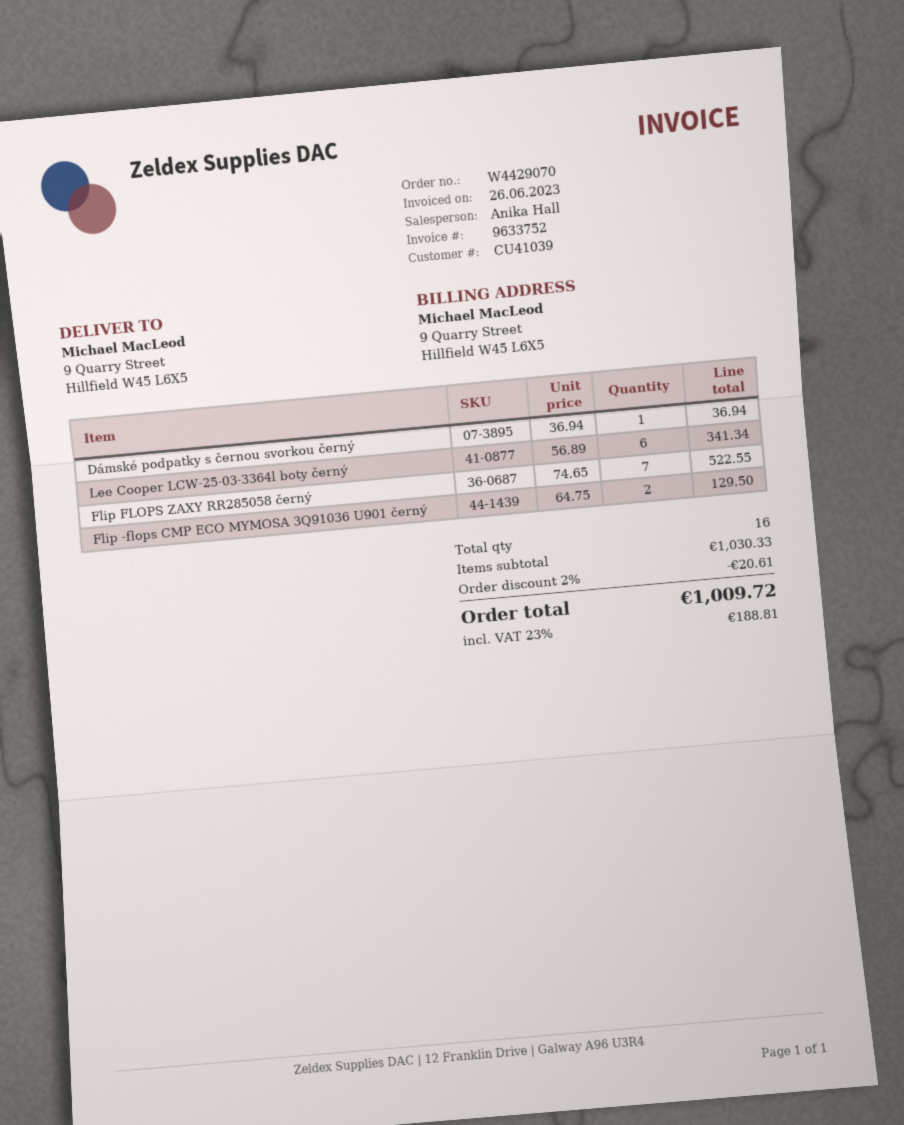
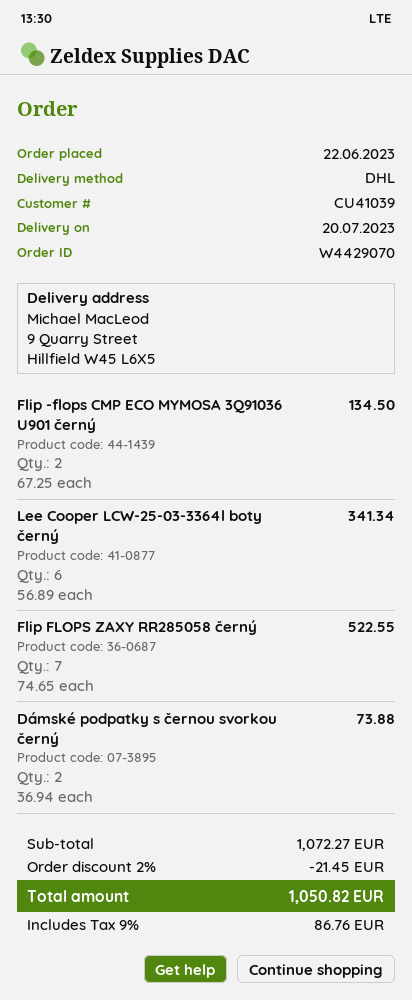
Dámské podpatky s černou svorkou černý: 1 x 36.94 = 36.94 -> 2 x 36.94 = 73.88
Flip -flops CMP ECO MYMOSA 3Q91036 U901 černý: 2 x 64.75 = 129.50 -> 2 x 67.25 = 134.50
subtotal: 1030.33 -> 1072.27
discount: 2% = 20.61 -> 2% = 21.45
tax: 23% = 188.81 -> 9% = 86.76
total: 1009.72 -> 1050.82

